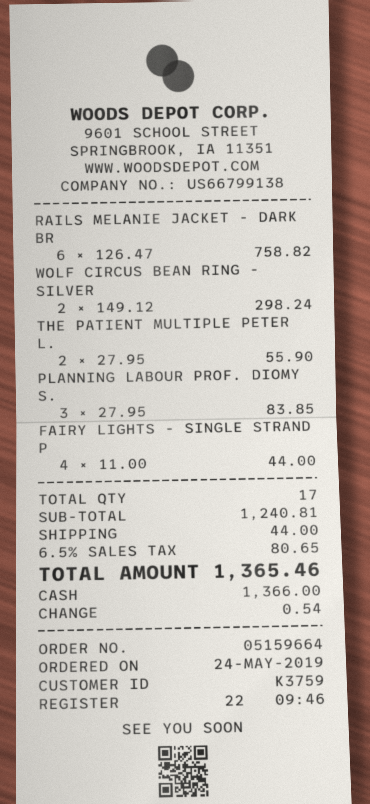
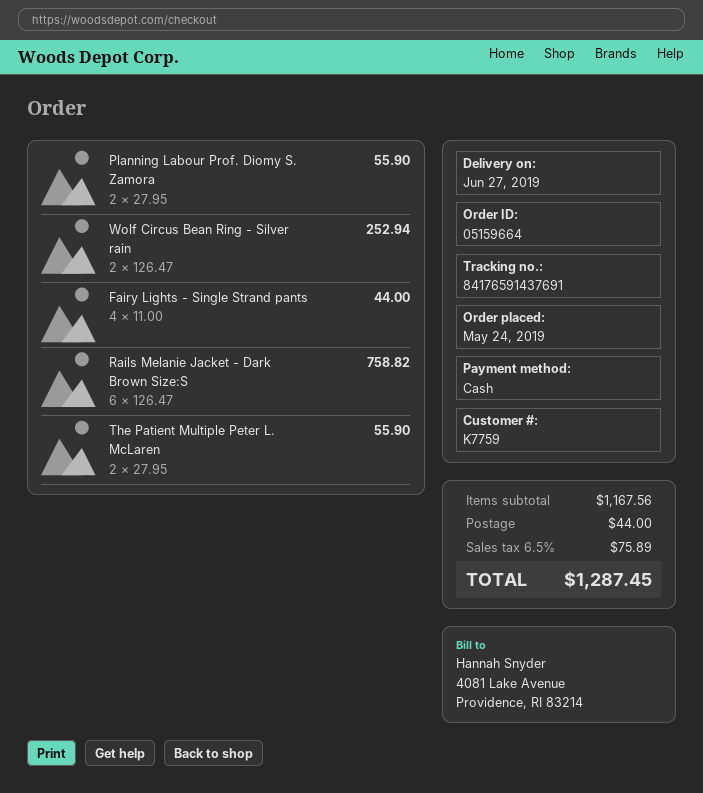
customer number: K3759 -> K7759
WOLF CIRCUS BEAN RING - SILVER: 2 x 149.12 = 298.24 -> 2 x 126.47 = 252.94
PLANNING LABOUR PROF. DIOMY S.: 3 x 27.95 = 83.85 -> 2 x 27.95 = 55.90
subtotal: 1240.81 -> 1167.56
tax: 6.5% = 80.65 -> 6.5% = 75.89
total: 1365.46 -> 1287.45

